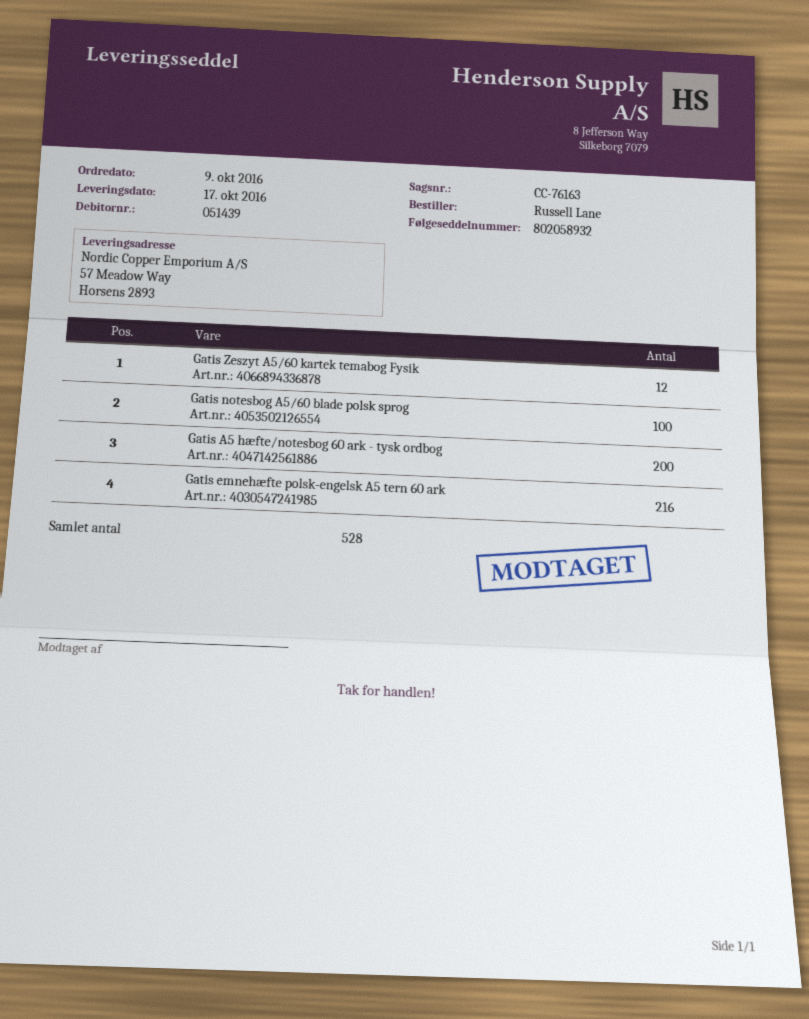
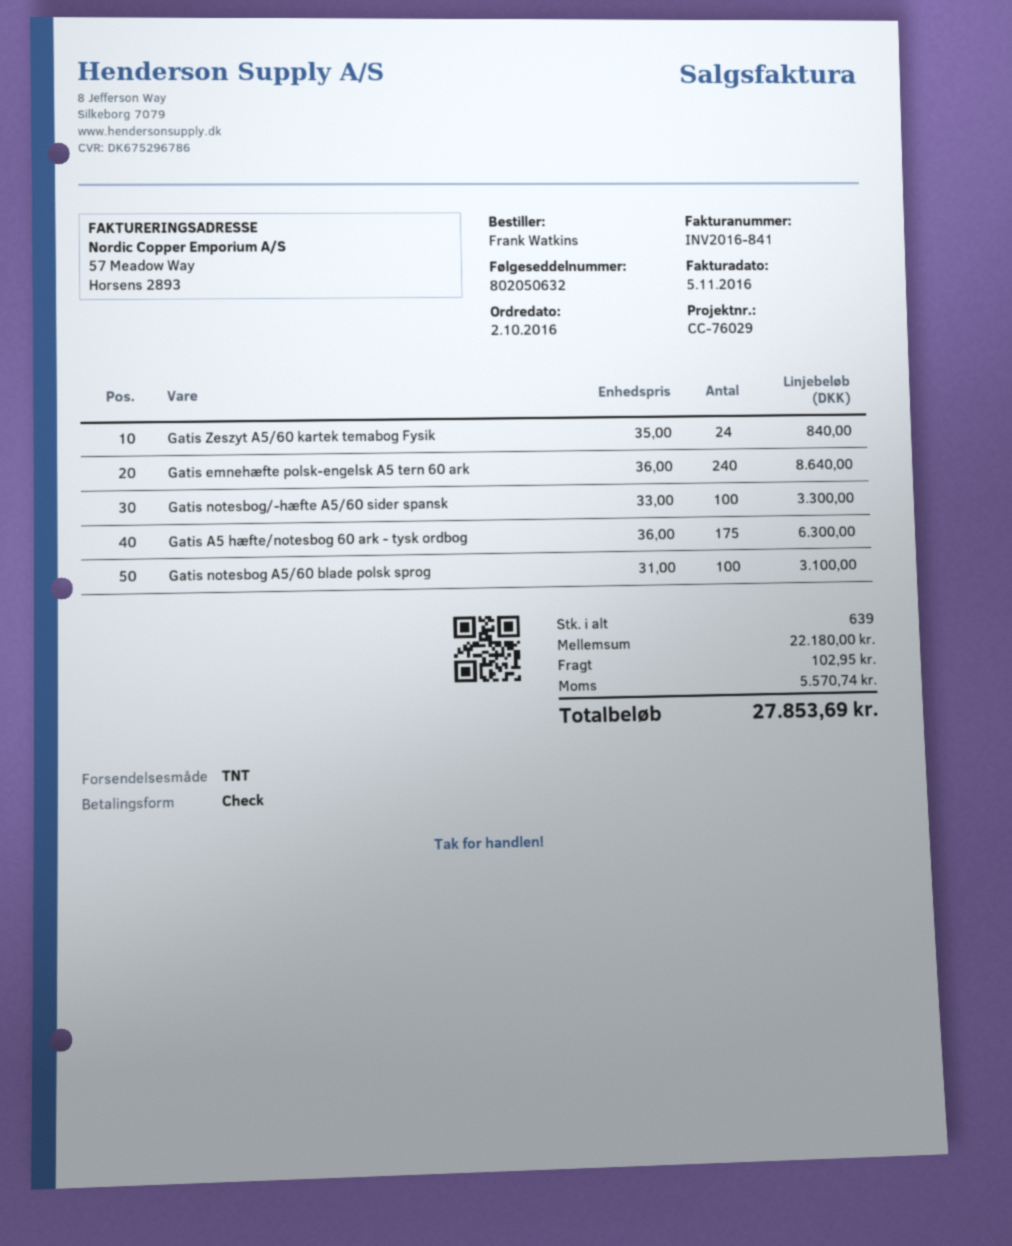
order date: 2016-10-09 -> 2016-10-02
delivery note number: 802058932 -> 802050632
reference: CC-76163 -> CC-76029
ordered by: Russell Lane -> Frank Watkins
Gatis Zeszyt A5/60 kartek temabog Fysik: 12 -> 24
Gatis A5 hæfte/notesbog 60 ark - tysk ordbog: 200 -> 175
Gatis emnehæfte polsk-engelsk A5 tern 60 ark: 216 -> 240
Gatis notesbog/-hæfte A5/60 sider spansk: none -> 100
total quantity: 528 -> 639

